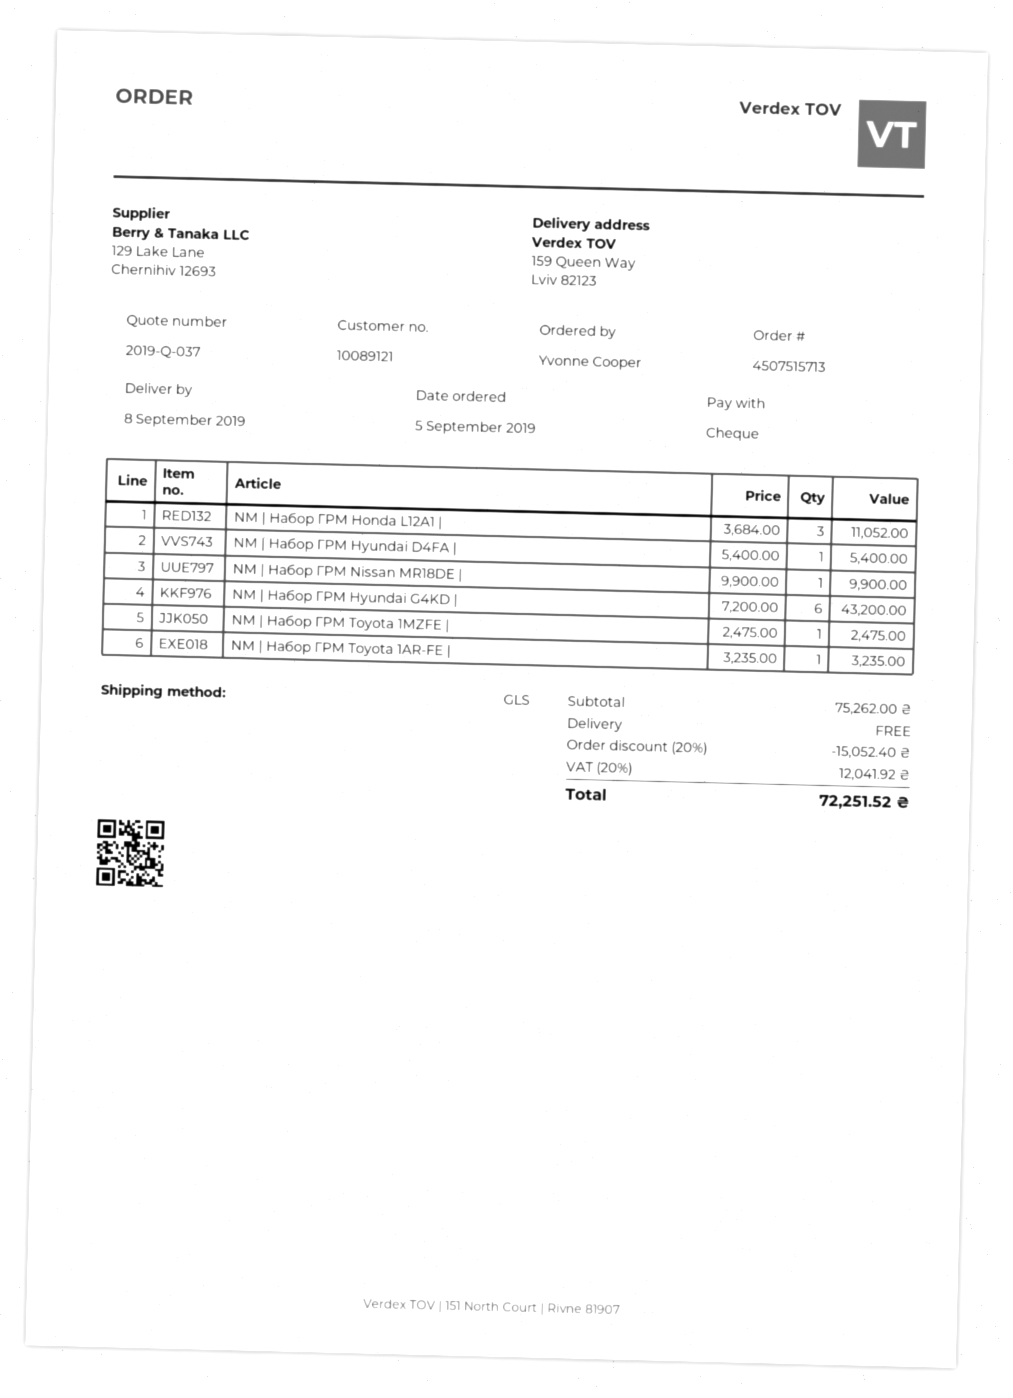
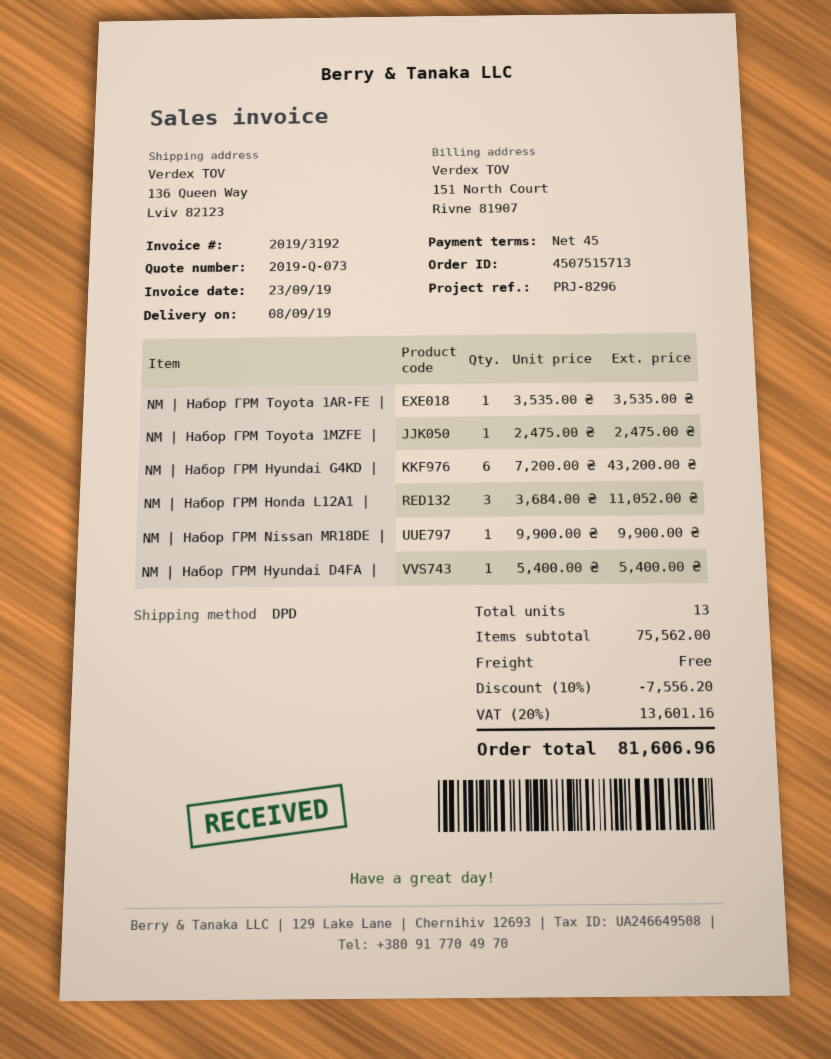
quote number: 2019-Q-037 -> 2019-Q-073
shipping method: GLS -> DPD
ship to: 159 Queen Way, Lviv 82123 -> 136 Queen Way, Lviv 82123
NM | Набор ГРМ Toyota 1AR-FE |: 1 x 3235.00 = 3235.00 -> 1 x 3535.00 = 3535.00
subtotal: 75262.00 -> 75562.00
discount: 20% = 15052.40 -> 10% = 7556.20
tax: 20% = 12041.92 -> 20% = 13601.16
total: 72251.52 -> 81606.96

